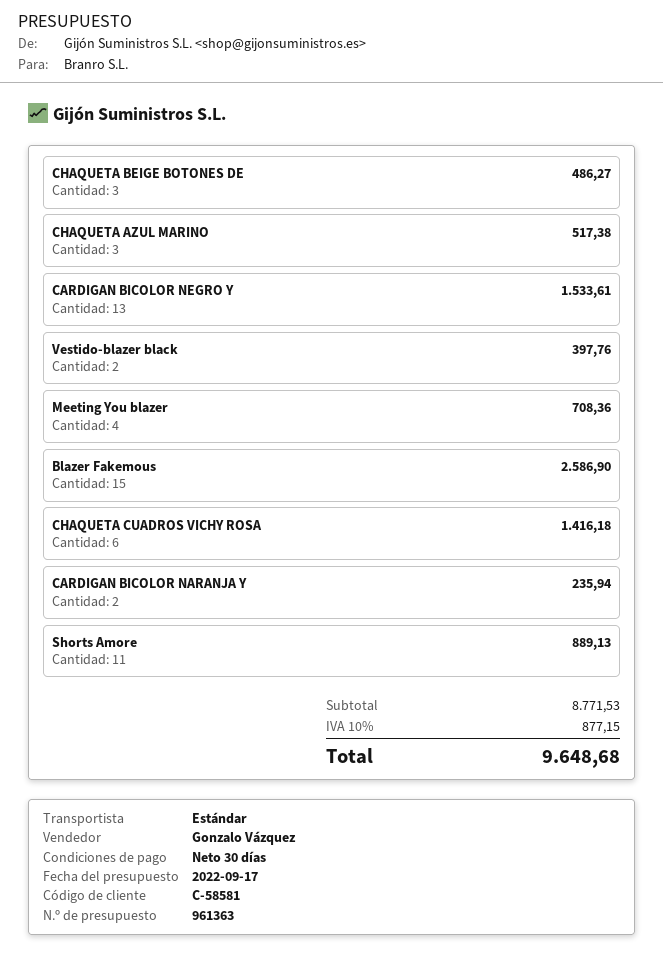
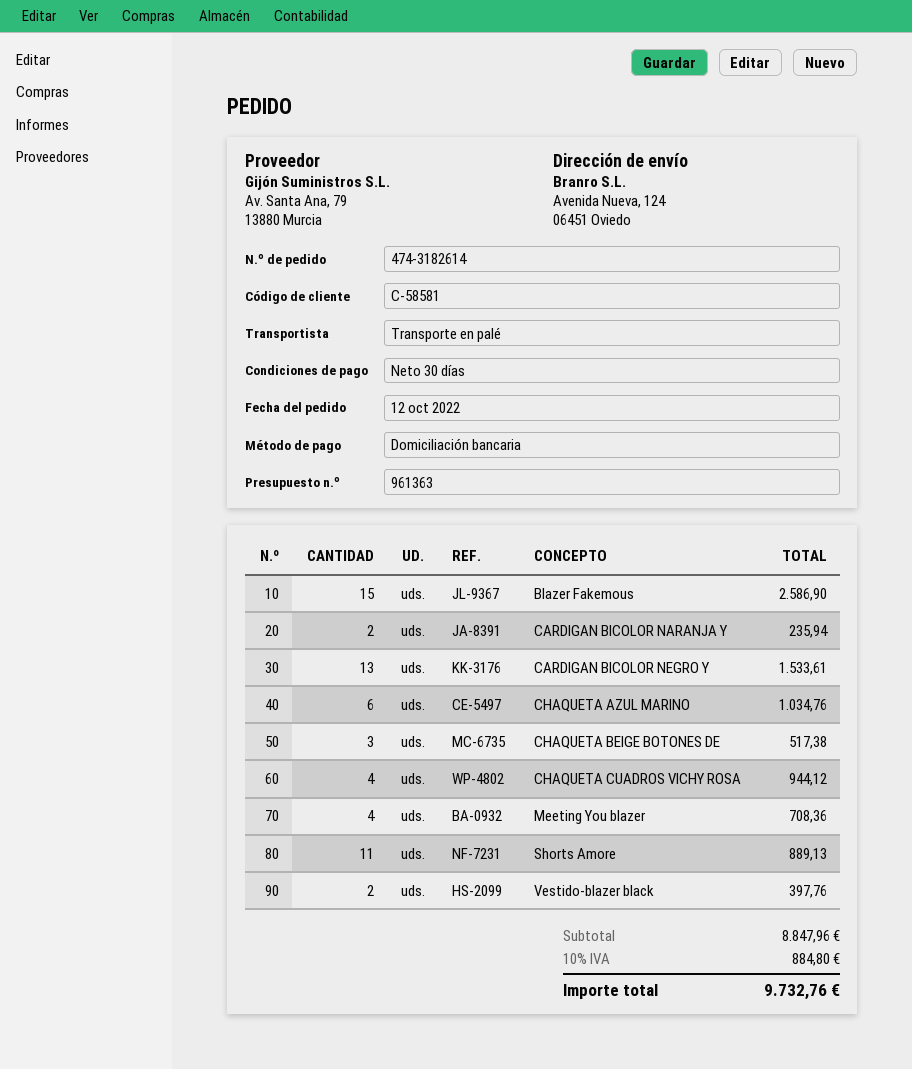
shipping method: standard -> pallet freight
CHAQUETA BEIGE BOTONES DE: 3 for 486.27 -> 3 for 517.38
CHAQUETA AZUL MARINO: 3 for 517.38 -> 6 for 1034.76
CHAQUETA CUADROS VICHY ROSA: 6 for 1416.18 -> 4 for 944.12
subtotal: 8771.53 -> 8847.96
tax: 10% = 877.15 -> 10% = 884.80
total: 9648.68 -> 9732.76

